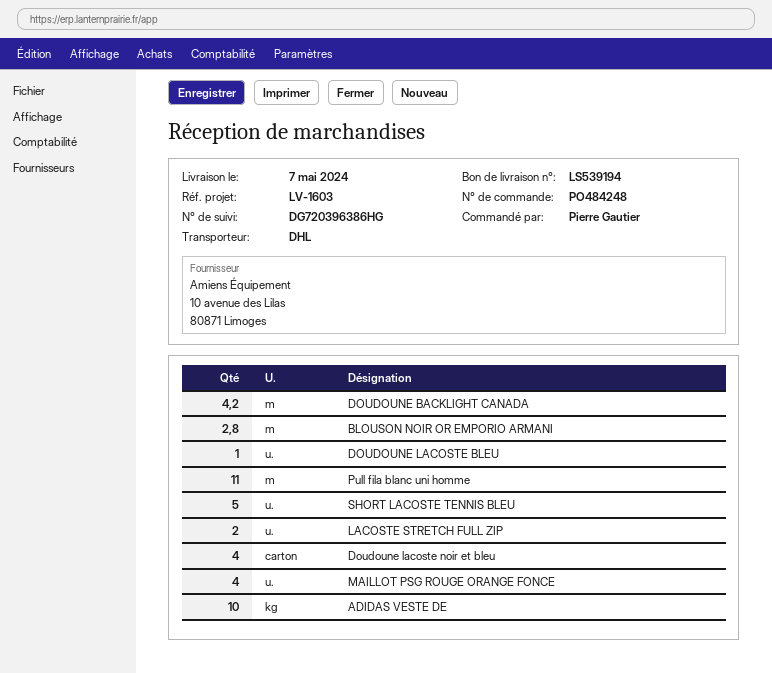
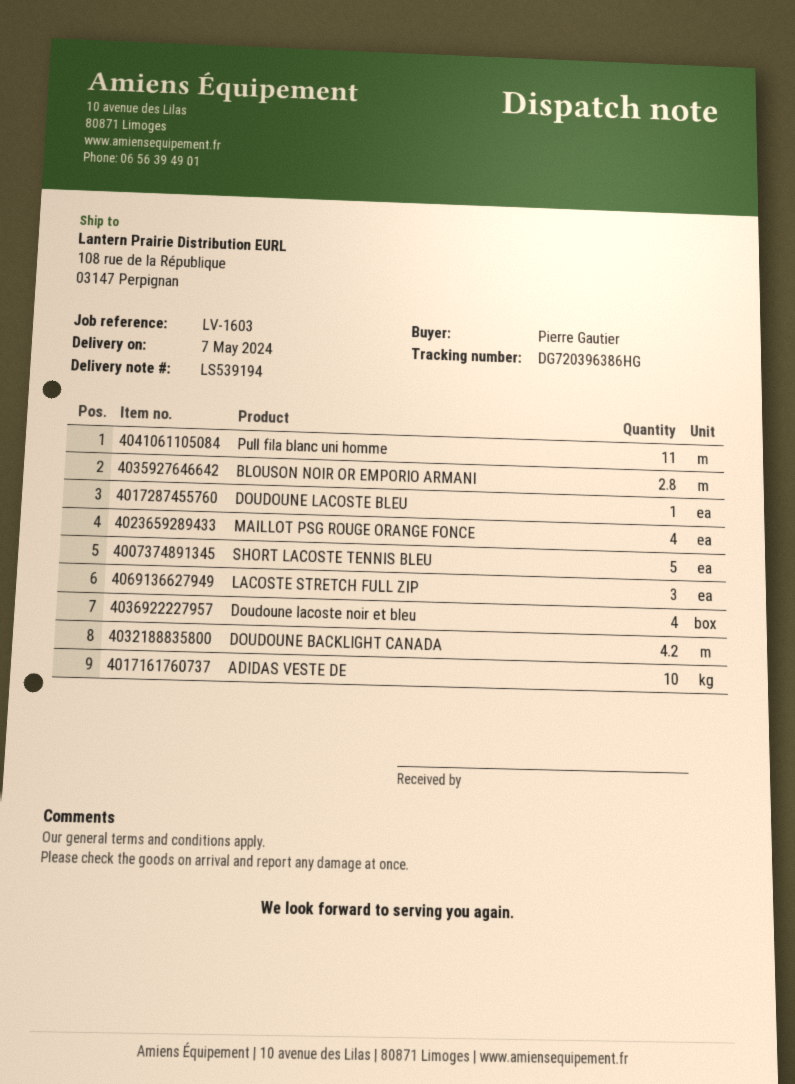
LACOSTE STRETCH FULL ZIP: 2 -> 3

